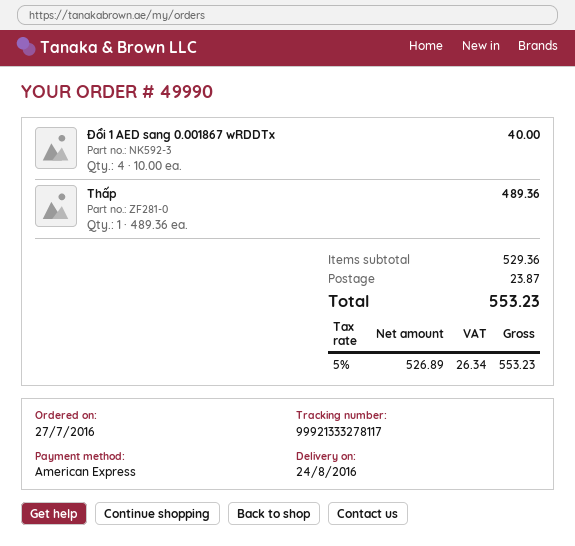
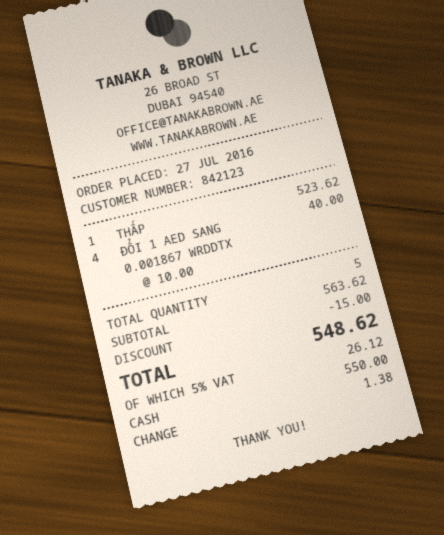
payment method: American Express -> cash
Thấp: 1 x 489.36 = 489.36 -> 1 x 523.62 = 523.62
subtotal: 529.36 -> 563.62
discount: none -> 15.00
shipping: 23.87 -> none
tax: 5% = 26.34 -> 5% = 26.12
total: 553.23 -> 548.62

